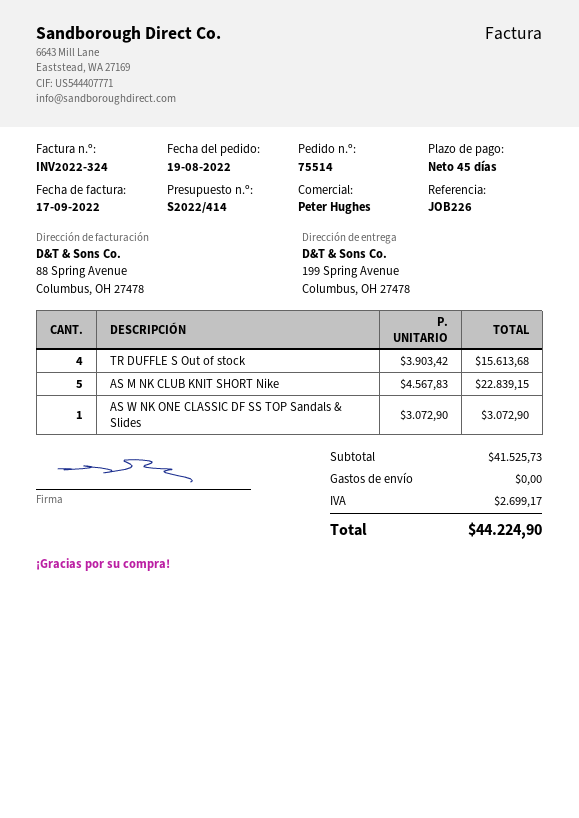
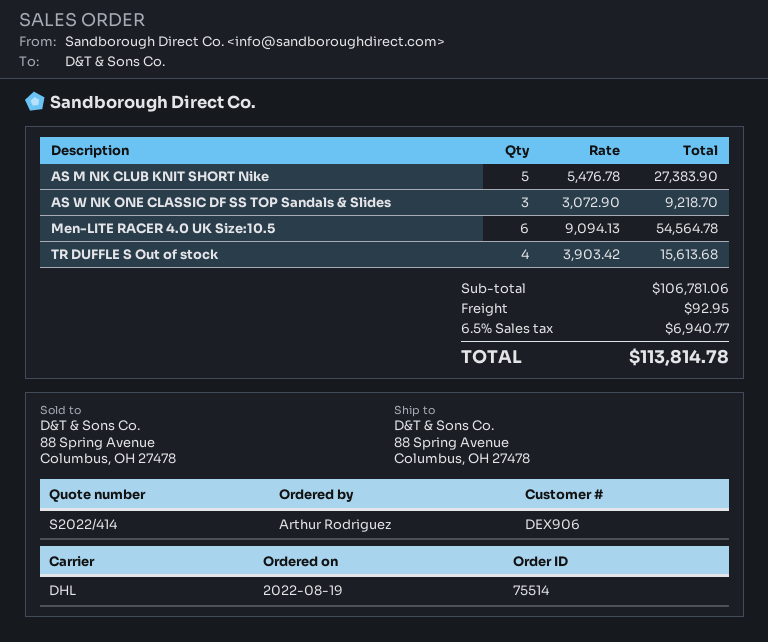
ship to: 199 Spring Avenue, Columbus, OH 27478 -> 88 Spring Avenue, Columbus, OH 27478
AS M NK CLUB KNIT SHORT Nike: 5 x 4567.83 = 22839.15 -> 5 x 5476.78 = 27383.90
AS W NK ONE CLASSIC DF SS TOP Sandals & Slides: 1 x 3072.90 = 3072.90 -> 3 x 3072.90 = 9218.70
Men-LITE RACER 4.0 UK Size:10.5: none -> 6 x 9094.13 = 54564.78
subtotal: 41525.73 -> 106781.06
shipping: 0.00 -> 92.95
tax: 2699.17 -> 6940.77
total: 44224.90 -> 113814.78

